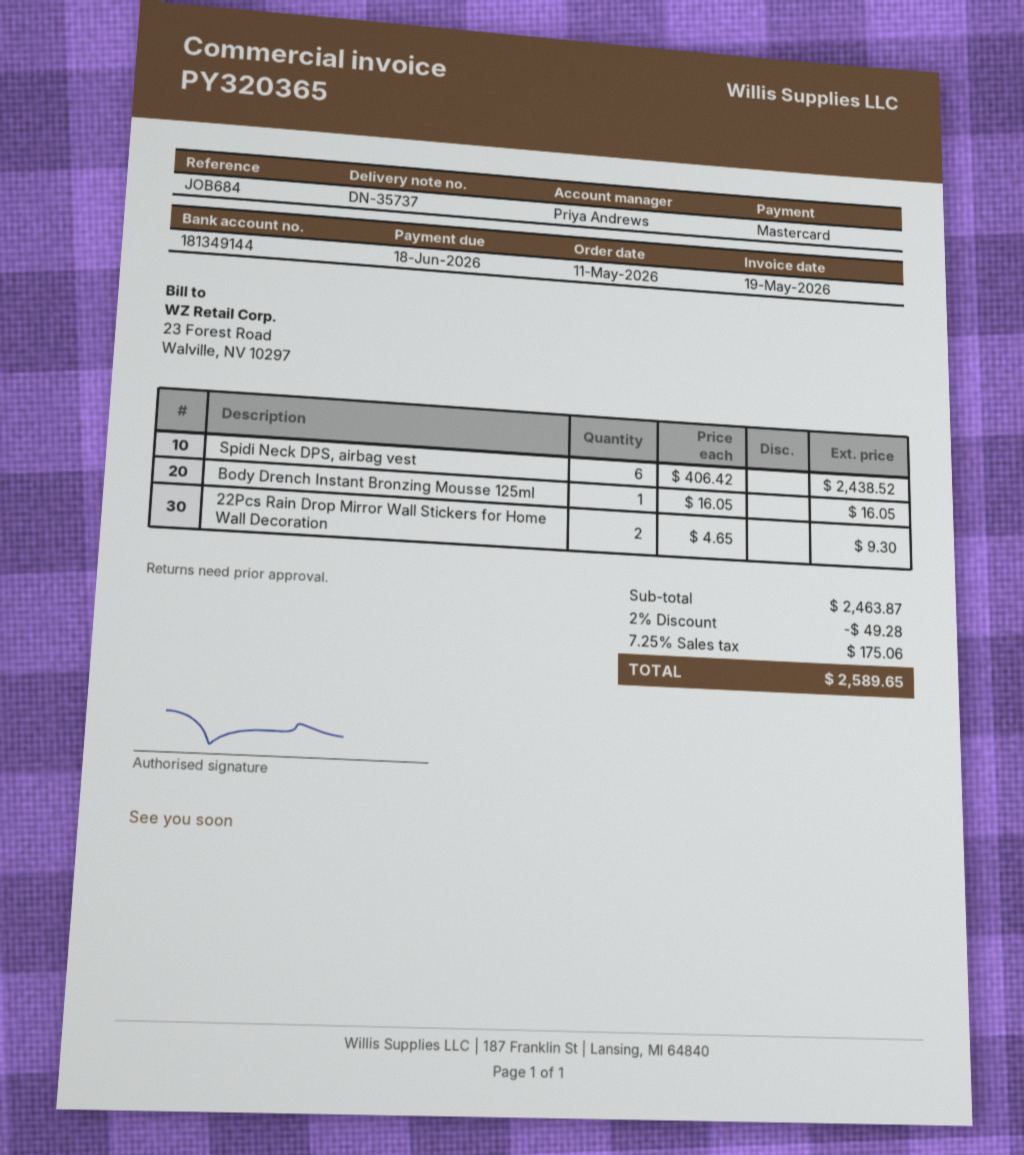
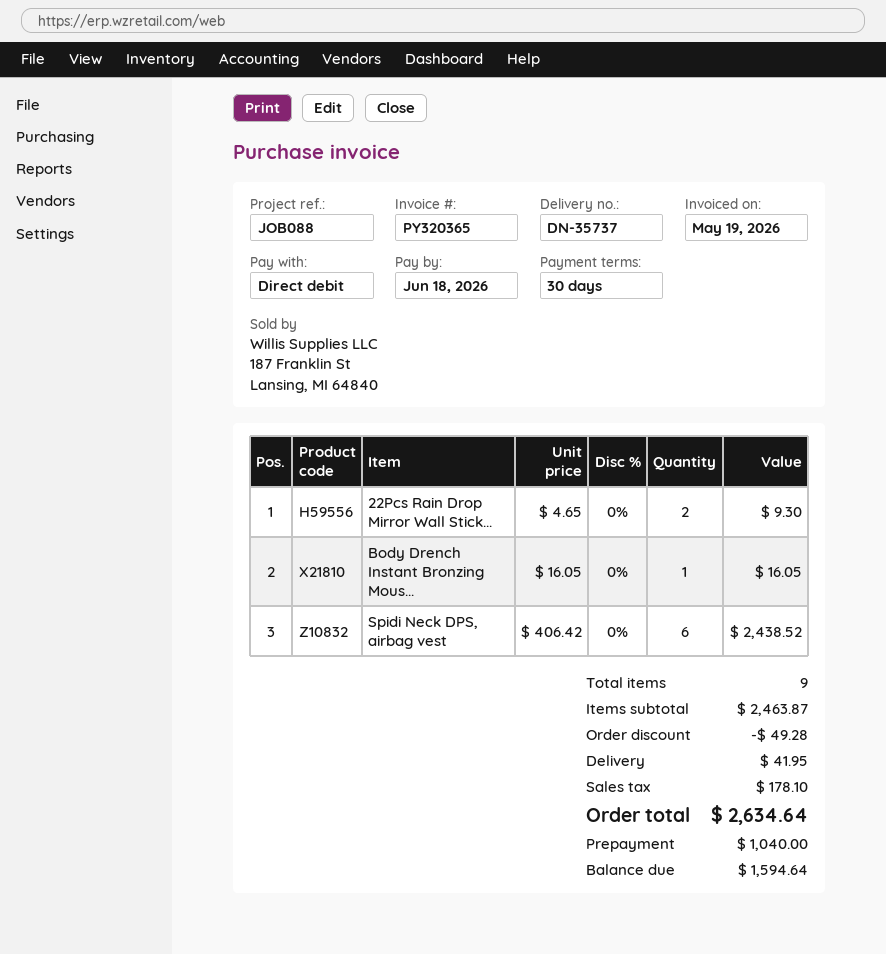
reference: JOB684 -> JOB088
payment method: Mastercard -> direct debit
shipping: none -> 41.95
tax: 175.06 -> 178.10
total: 2589.65 -> 2634.64

